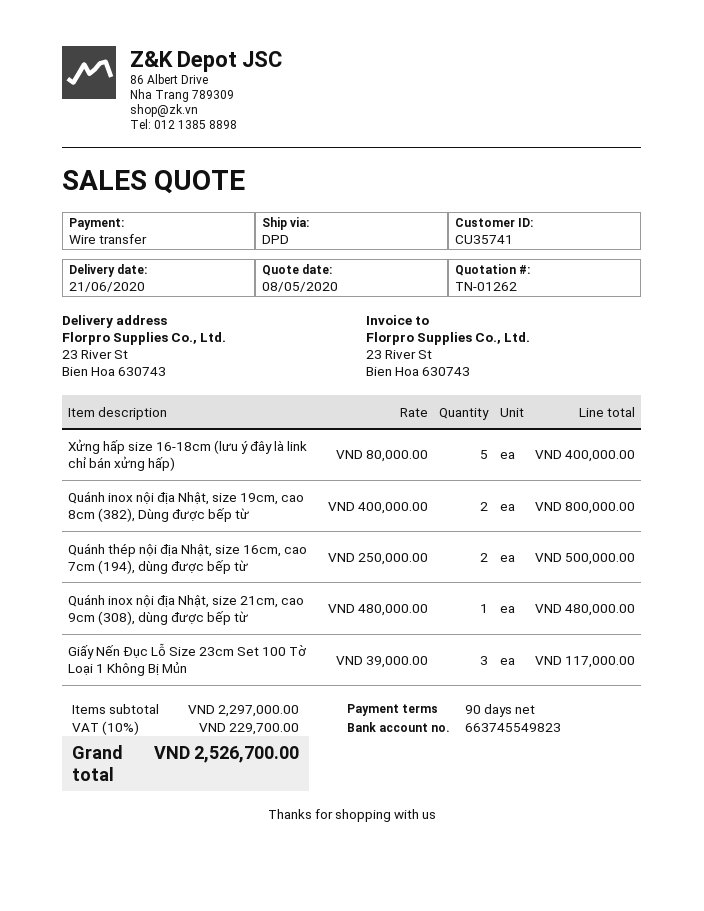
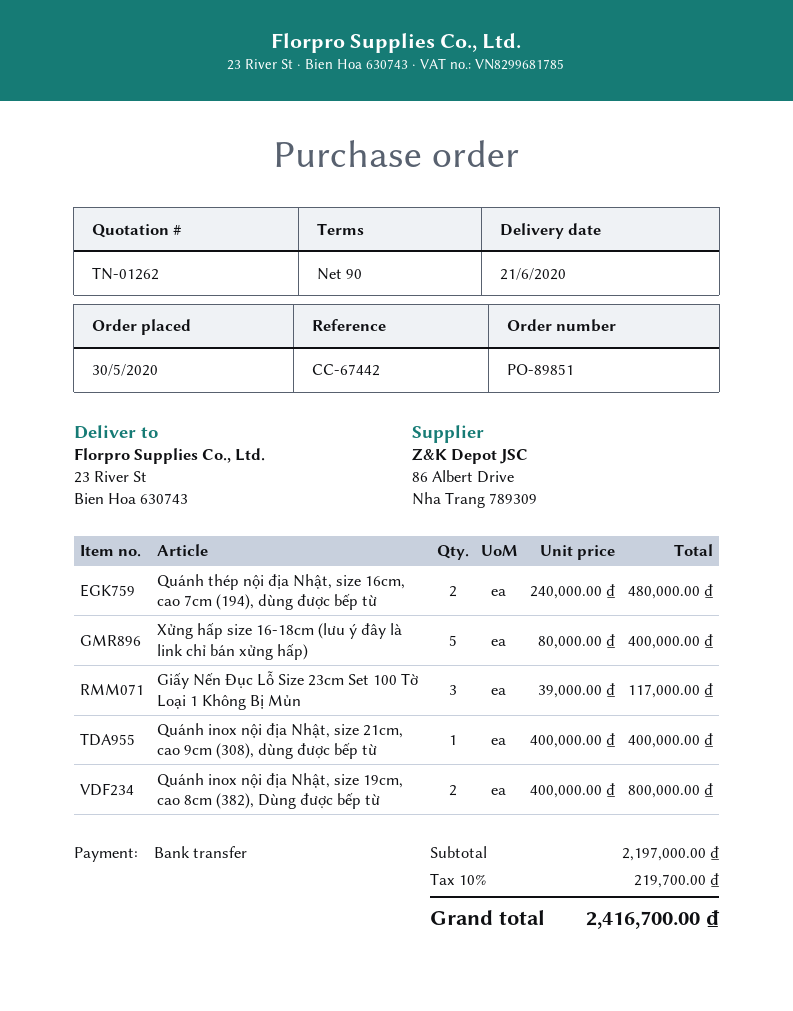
Quánh thép nội địa Nhật, size 16cm, cao 7cm (194), dùng được bếp từ: 2 x 250000.00 = 500000.00 -> 2 x 240000.00 = 480000.00
Quánh inox nội địa Nhật, size 21cm, cao 9cm (308), dùng được bếp từ: 1 x 480000.00 = 480000.00 -> 1 x 400000.00 = 400000.00
subtotal: 2297000.00 -> 2197000.00
tax: 10% = 229700.00 -> 10% = 219700.00
total: 2526700.00 -> 2416700.00

